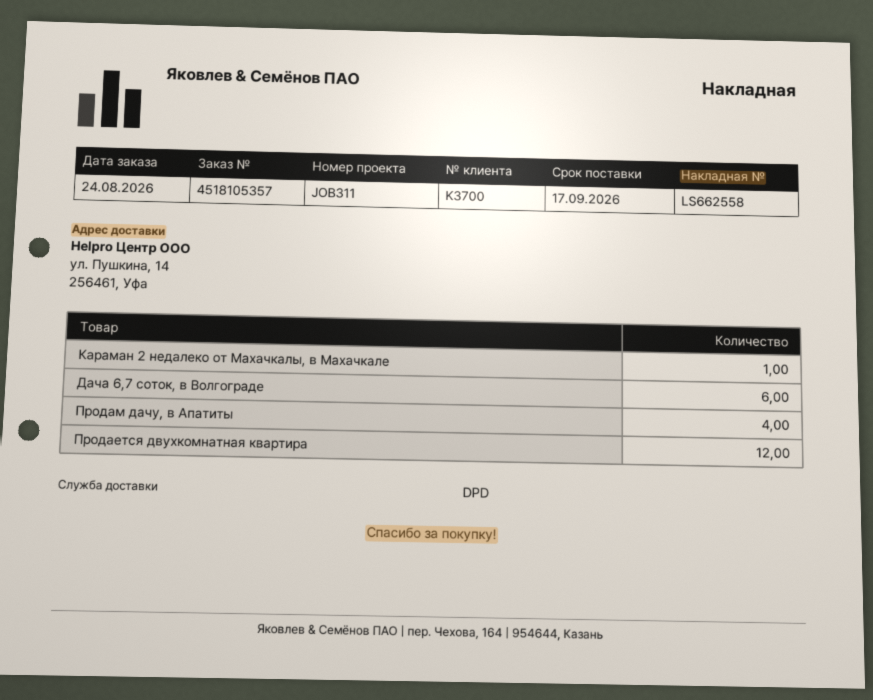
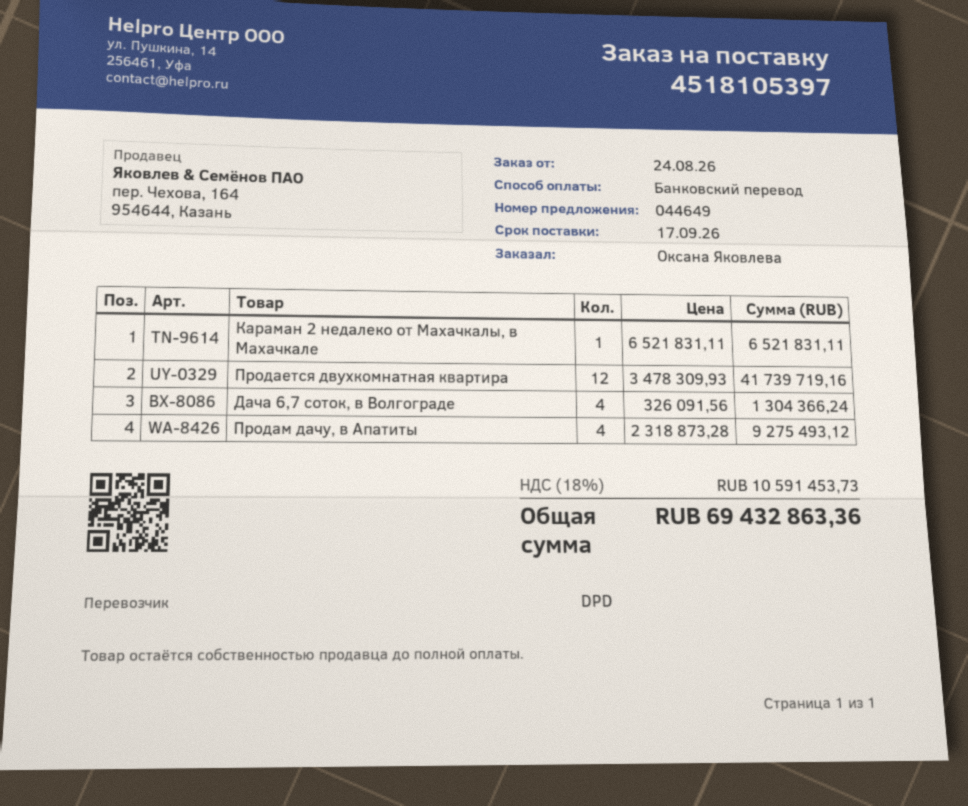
order number: 4518105357 -> 4518105397
Дача 6,7 соток, в Волгограде: 6 -> 4

